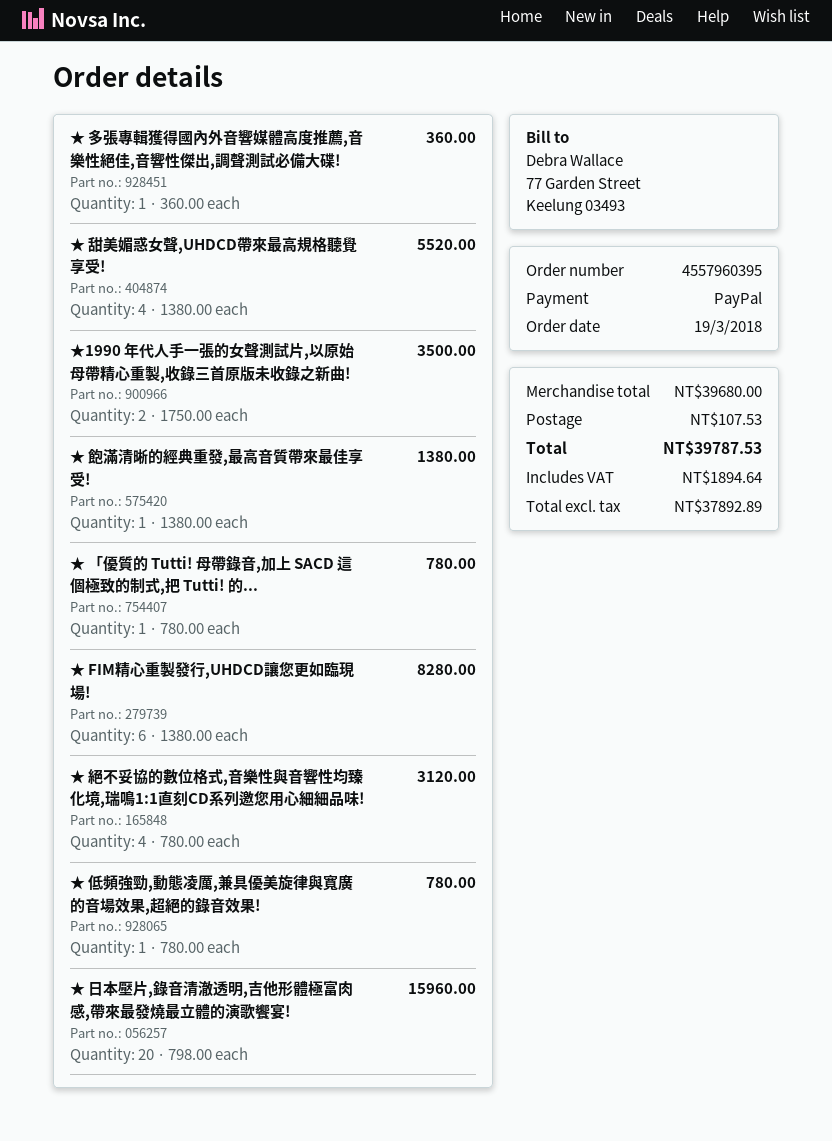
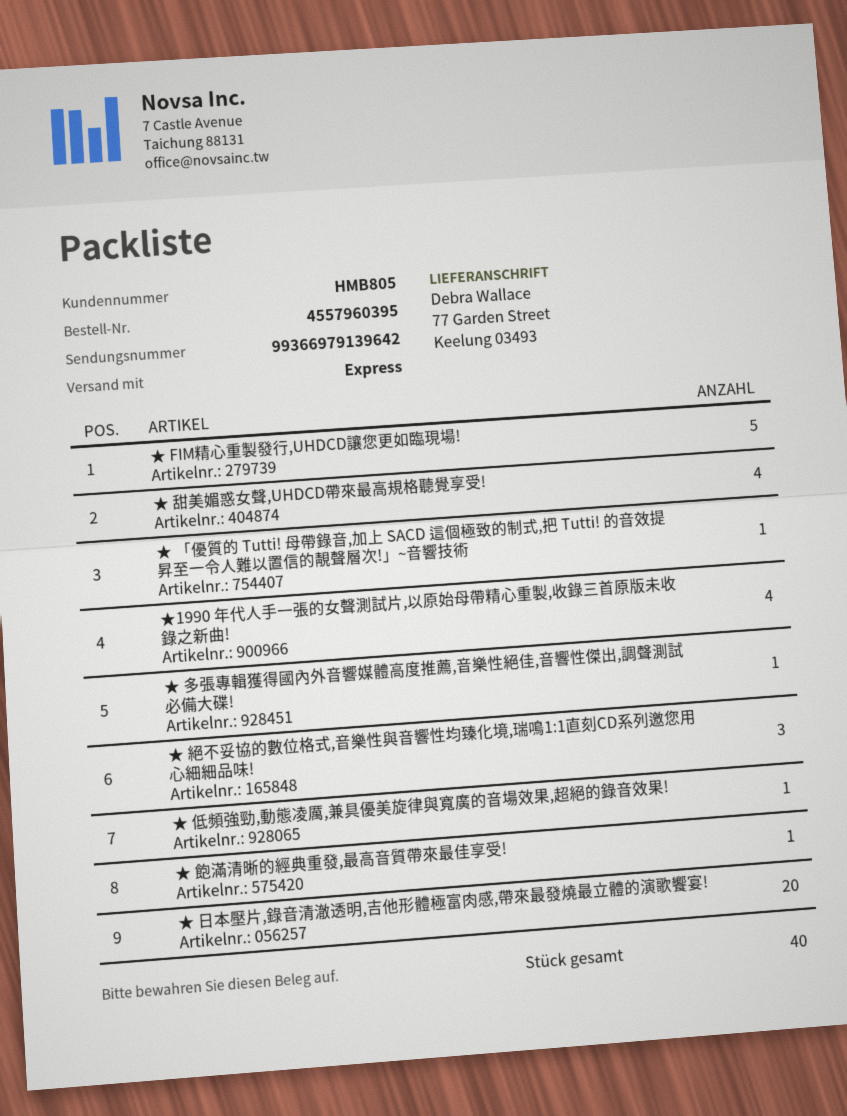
★1990 年代人手一張的女聲測試片,以原始母帶精心重製,收錄三首原版未收錄之新曲!: 2 -> 4
★ FIM精心重製發行,UHDCD讓您更如臨現場!: 6 -> 5
★ 絕不妥協的數位格式,音樂性與音響性均臻化境,瑞鳴1:1直刻CD系列邀您用心細細品味!: 4 -> 3

